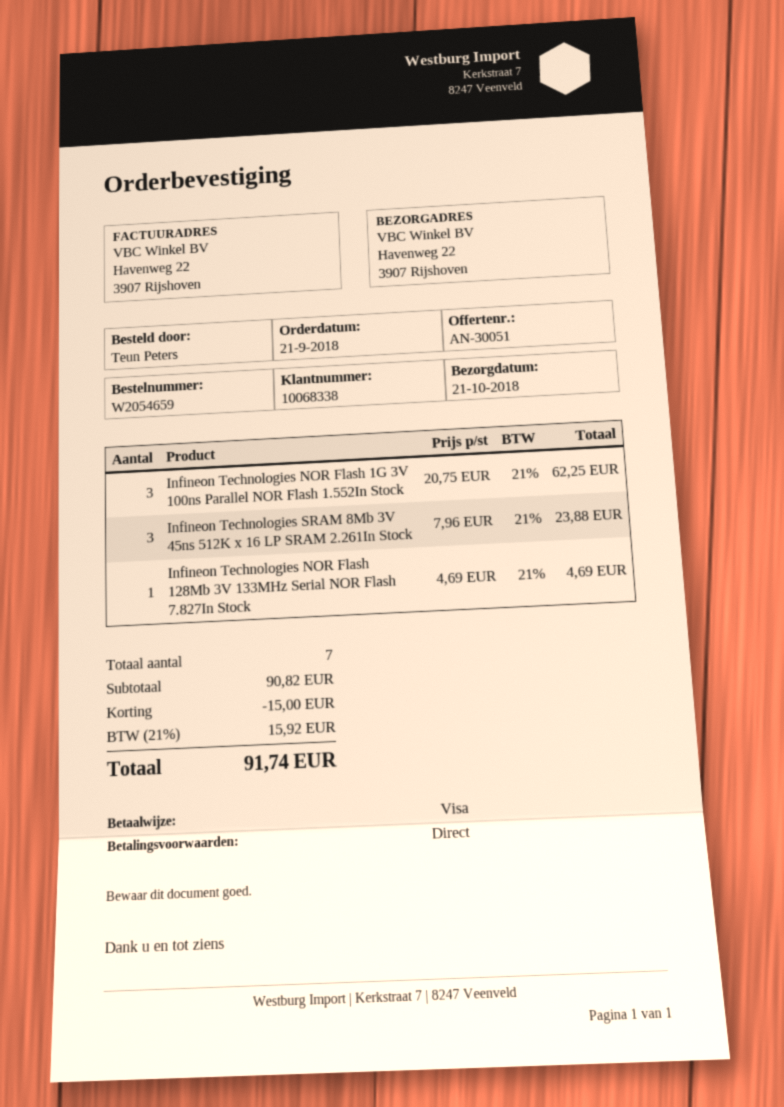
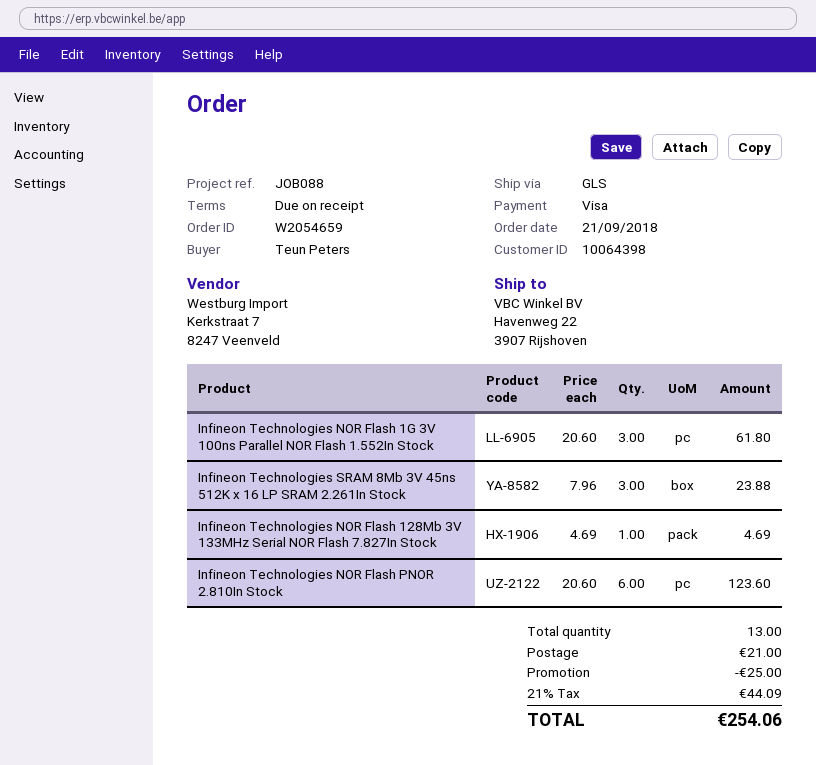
customer number: 10068338 -> 10064398
Infineon Technologies NOR Flash 1G 3V 100ns Parallel NOR Flash 1.552In Stock: 3 x 20.75 = 62.25 -> 3 x 20.60 = 61.80
Infineon Technologies NOR Flash PNOR 2.810In Stock: none -> 6 x 20.60 = 123.60
total quantity: 7 -> 13
discount: 15.00 -> 25.00
shipping: none -> 21.00
tax: 21% = 15.92 -> 21% = 44.09
total: 91.74 -> 254.06

